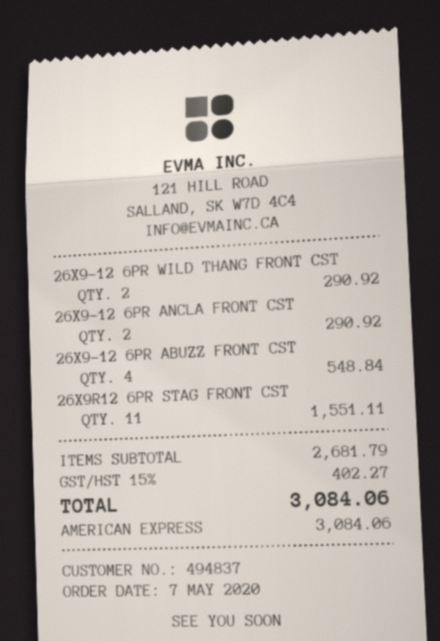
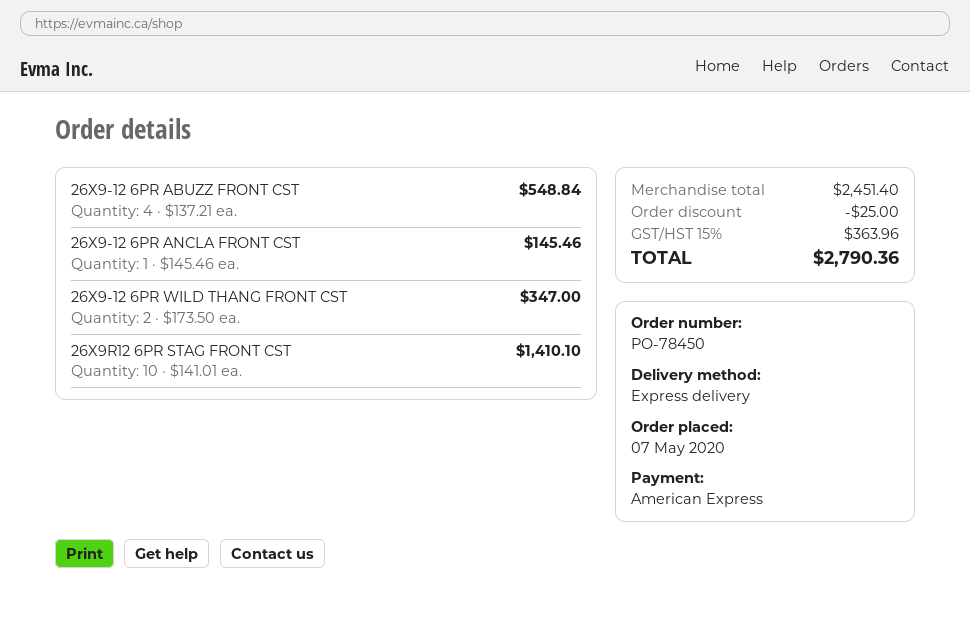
26X9-12 6PR WILD THANG FRONT CST: 2 for 290.92 -> 2 for 347.00
26X9-12 6PR ANCLA FRONT CST: 2 for 290.92 -> 1 for 145.46
26X9R12 6PR STAG FRONT CST: 11 for 1551.11 -> 10 for 1410.10
subtotal: 2681.79 -> 2451.40
discount: none -> 25.00
tax: 15% = 402.27 -> 15% = 363.96
total: 3084.06 -> 2790.36

